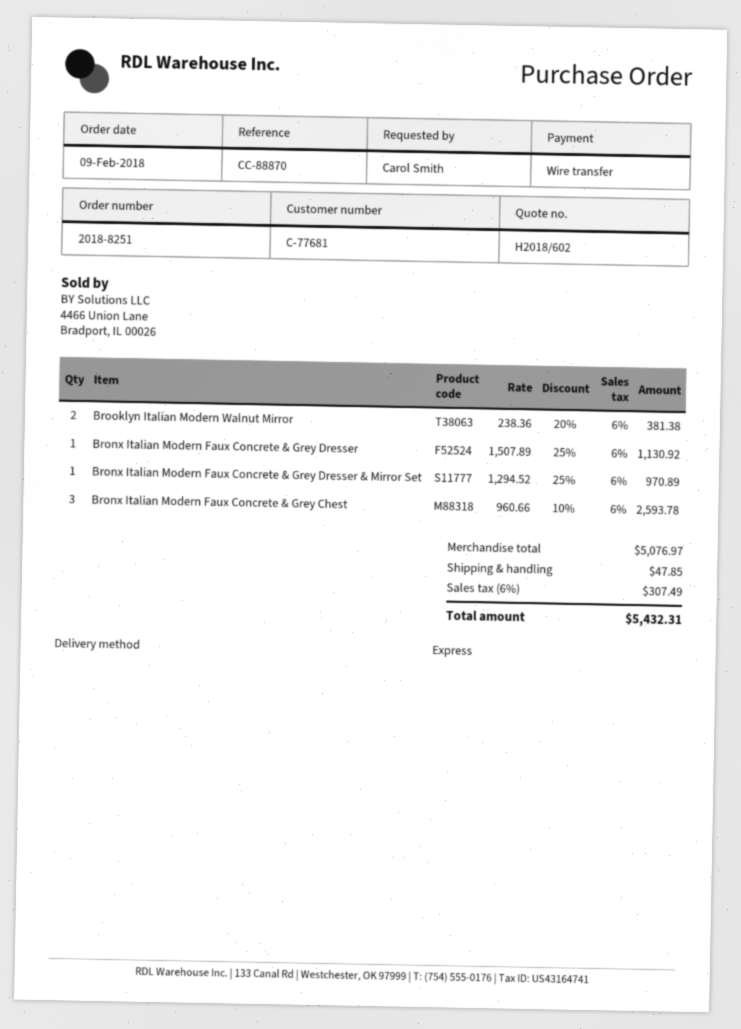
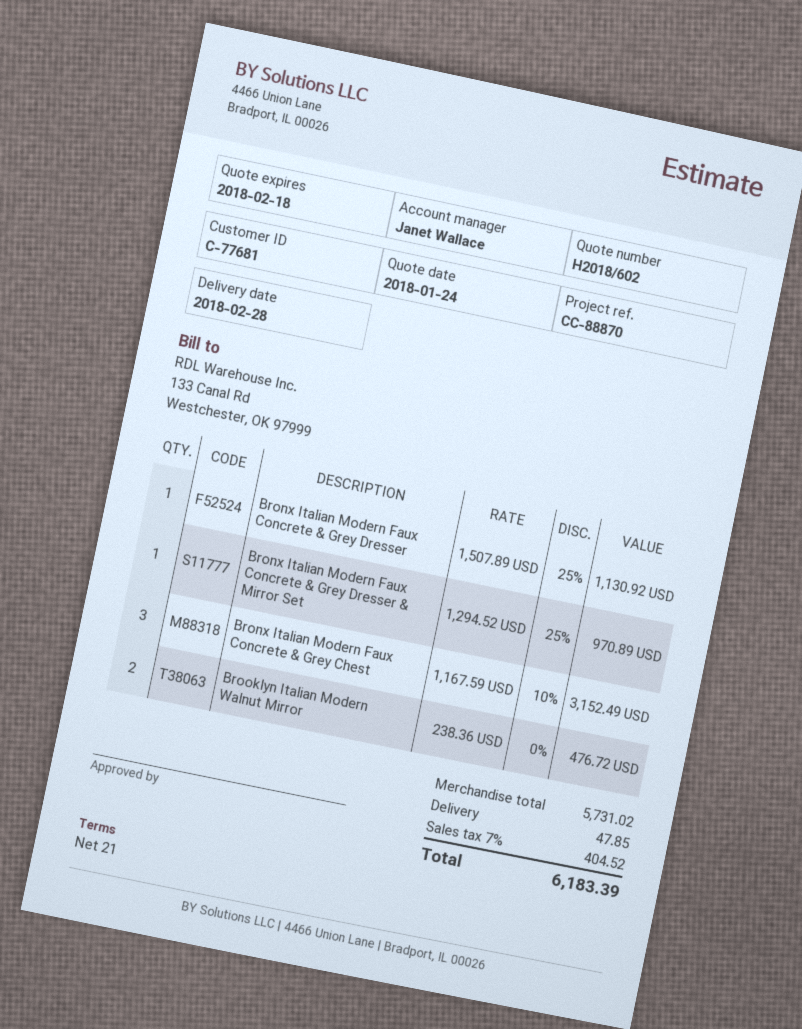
Brooklyn Italian Modern Walnut Mirror: 2 x 238.36 - 20% = 381.38 -> 2 x 238.36 = 476.72
Bronx Italian Modern Faux Concrete & Grey Chest: 3 x 960.66 - 10% = 2593.78 -> 3 x 1167.59 - 10% = 3152.49
subtotal: 5076.97 -> 5731.02
tax: 6% = 307.49 -> 7% = 404.52
total: 5432.31 -> 6183.39

